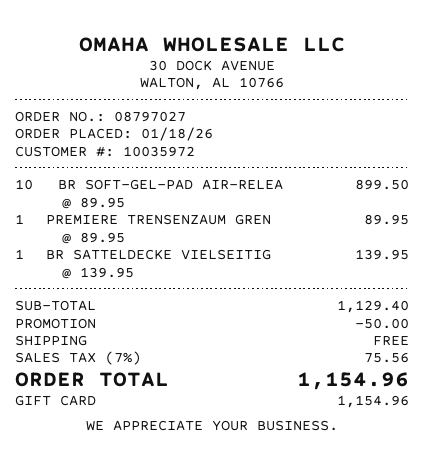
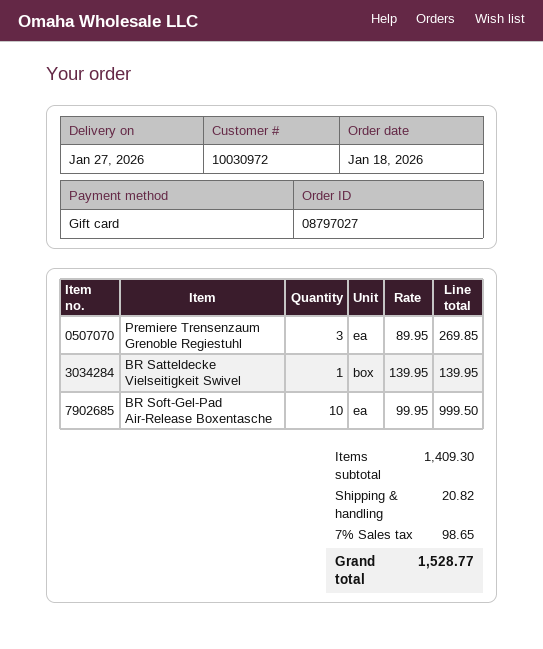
customer number: 10035972 -> 10030972
BR SOFT-GEL-PAD AIR-RELEA: 10 x 89.95 = 899.50 -> 10 x 99.95 = 999.50
PREMIERE TRENSENZAUM GREN: 1 x 89.95 = 89.95 -> 3 x 89.95 = 269.85
subtotal: 1129.40 -> 1409.30
discount: 50.00 -> none
shipping: 0.00 -> 20.82
tax: 7% = 75.56 -> 7% = 98.65
total: 1154.96 -> 1528.77

